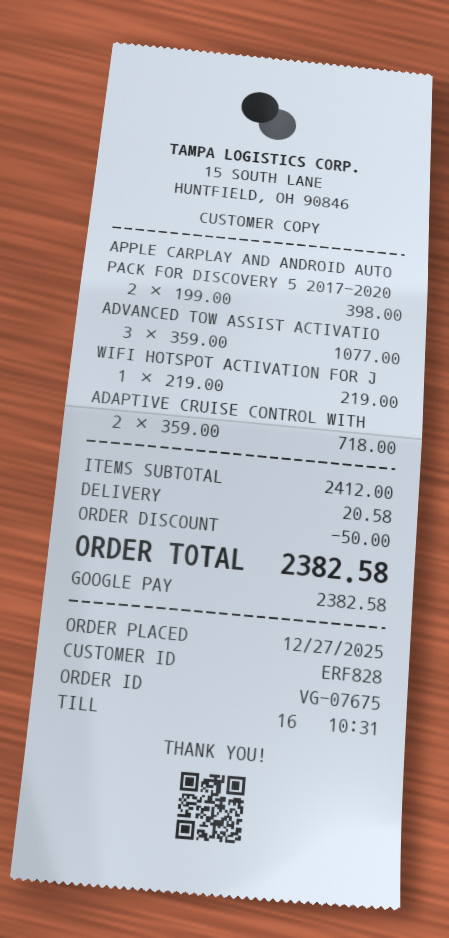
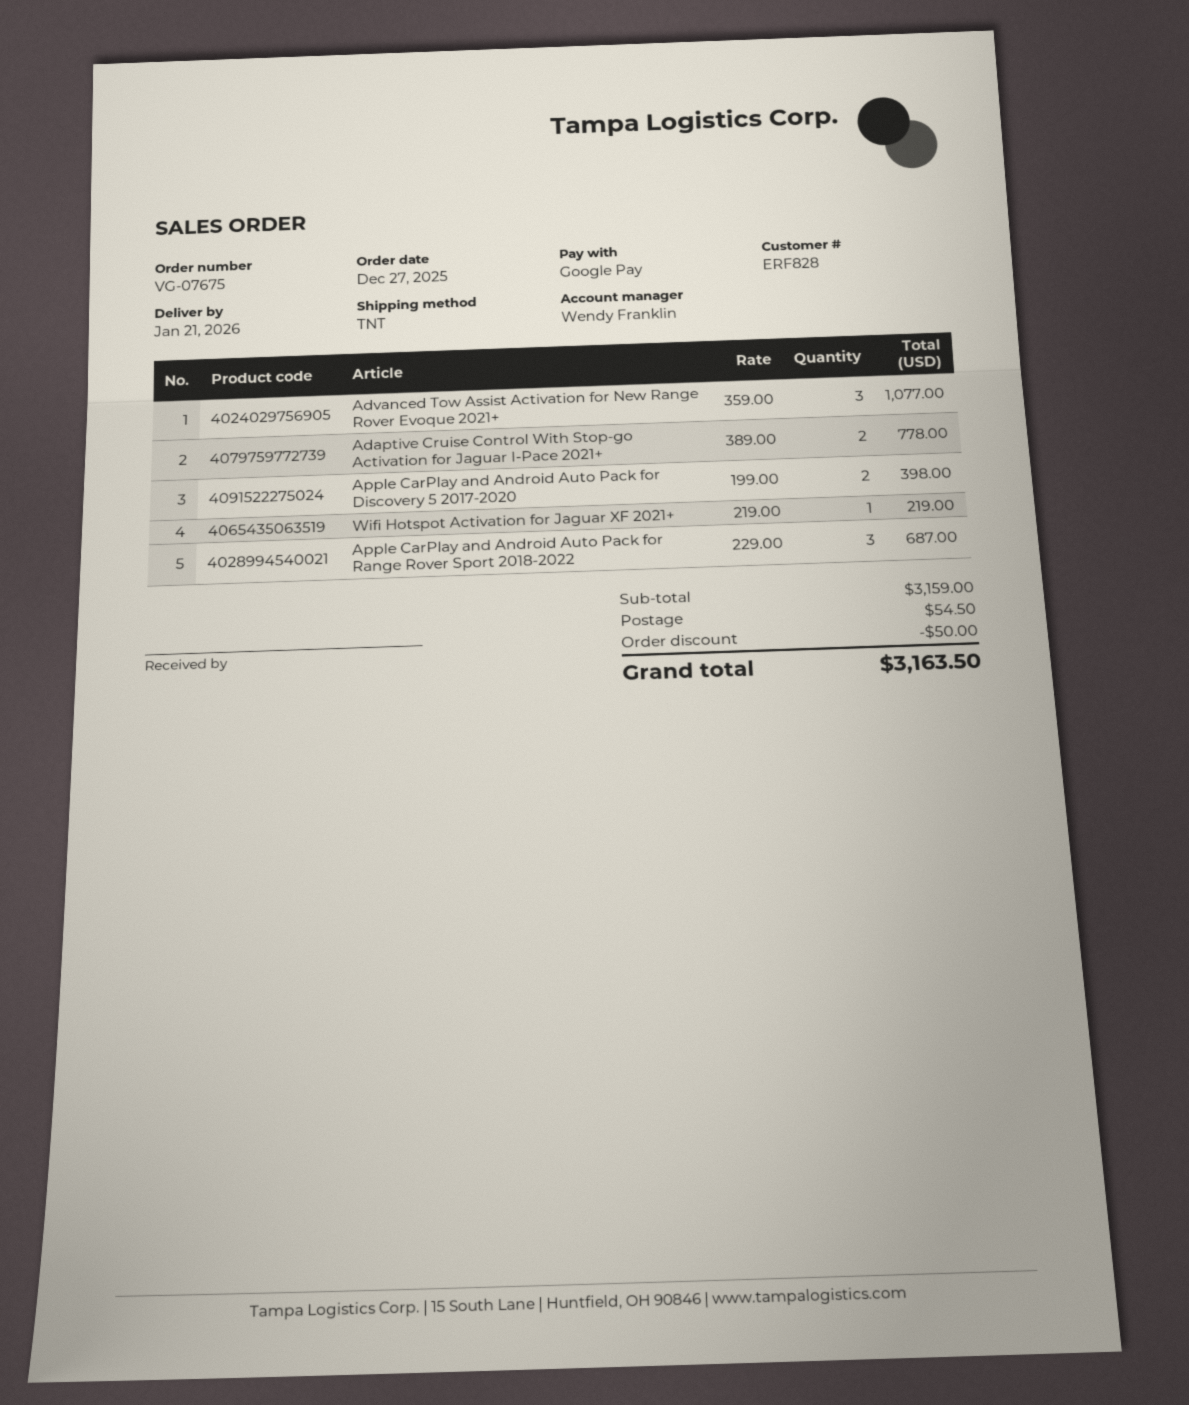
ADAPTIVE CRUISE CONTROL WITH: 2 x 359.00 = 718.00 -> 2 x 389.00 = 778.00
Apple CarPlay and Android Auto Pack for Range Rover Sport 2018-2022: none -> 3 x 229.00 = 687.00
subtotal: 2412.00 -> 3159.00
shipping: 20.58 -> 54.50
total: 2382.58 -> 3163.50

